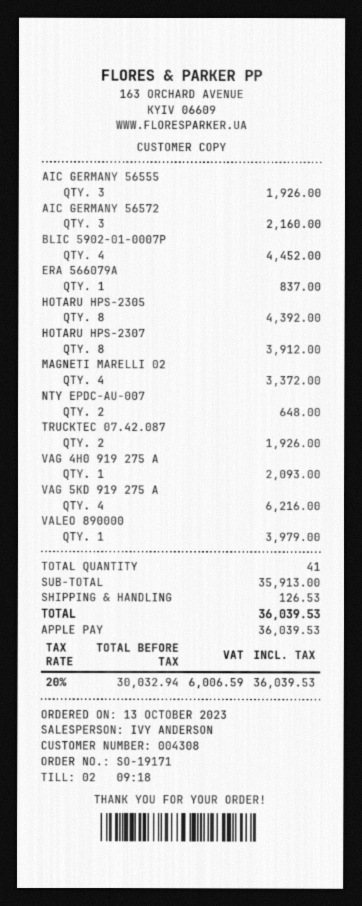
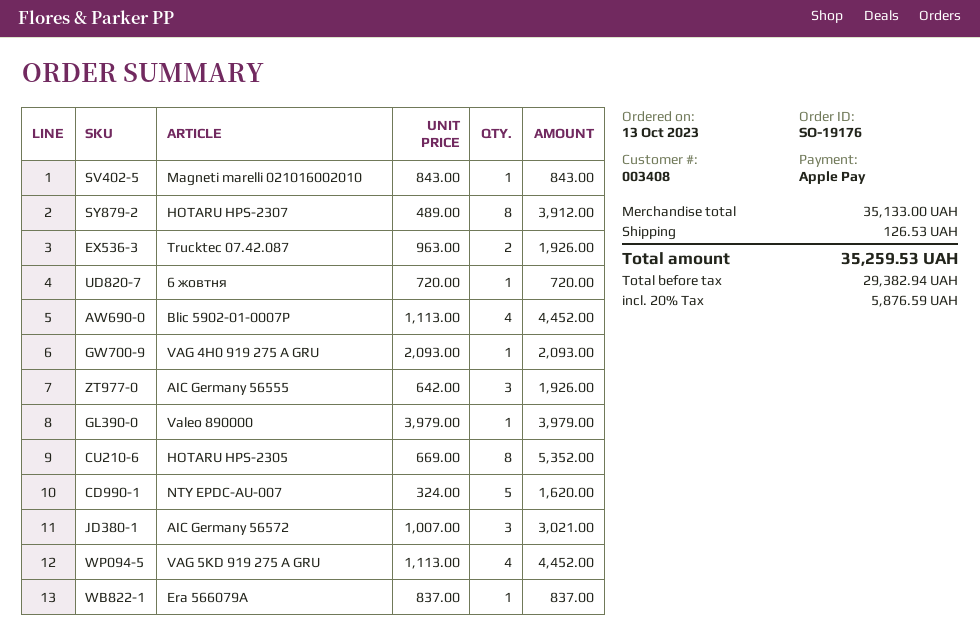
order number: SO-19171 -> SO-19176
customer number: 004308 -> 003408
AIC GERMANY 56572: 3 for 2160.00 -> 3 for 3021.00
HOTARU HPS-2305: 8 for 4392.00 -> 8 for 5352.00
MAGNETI MARELLI 02: 4 for 3372.00 -> 1 for 843.00
NTY EPDC-AU-007: 2 for 648.00 -> 5 for 1620.00
VAG 5KD 919 275 A: 4 for 6216.00 -> 4 for 4452.00
6 жовтня: none -> 1 for 720.00
subtotal: 35913.00 -> 35133.00
net: 30032.94 -> 29382.94
tax: 20% = 6006.59 -> 20% = 5876.59
total: 36039.53 -> 35259.53

